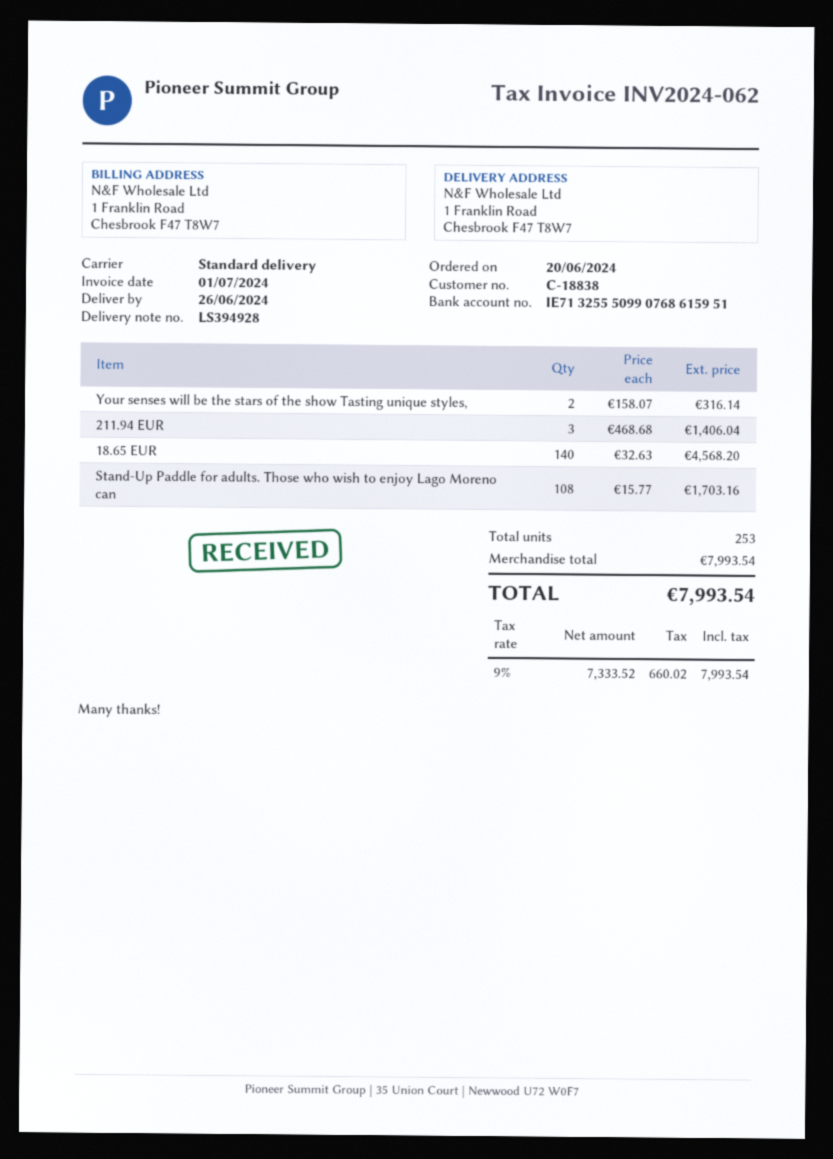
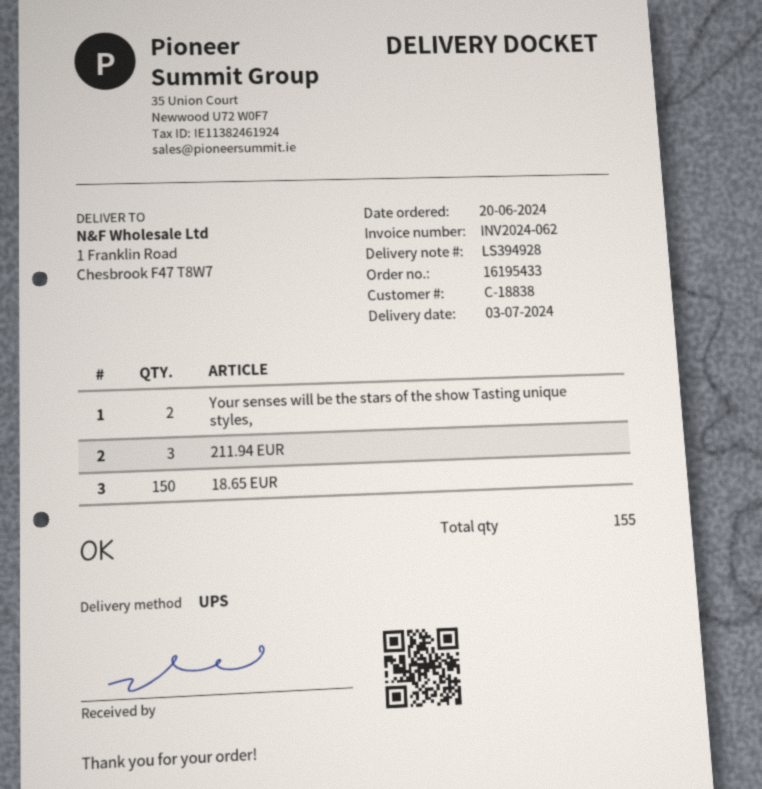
delivery date: 2024-06-26 -> 2024-07-03
shipping method: standard -> UPS
18.65 EUR: 140 -> 150
Stand-Up Paddle for adults. Those who wish to enjoy Lago Moreno can: 108 -> none
total quantity: 253 -> 155

